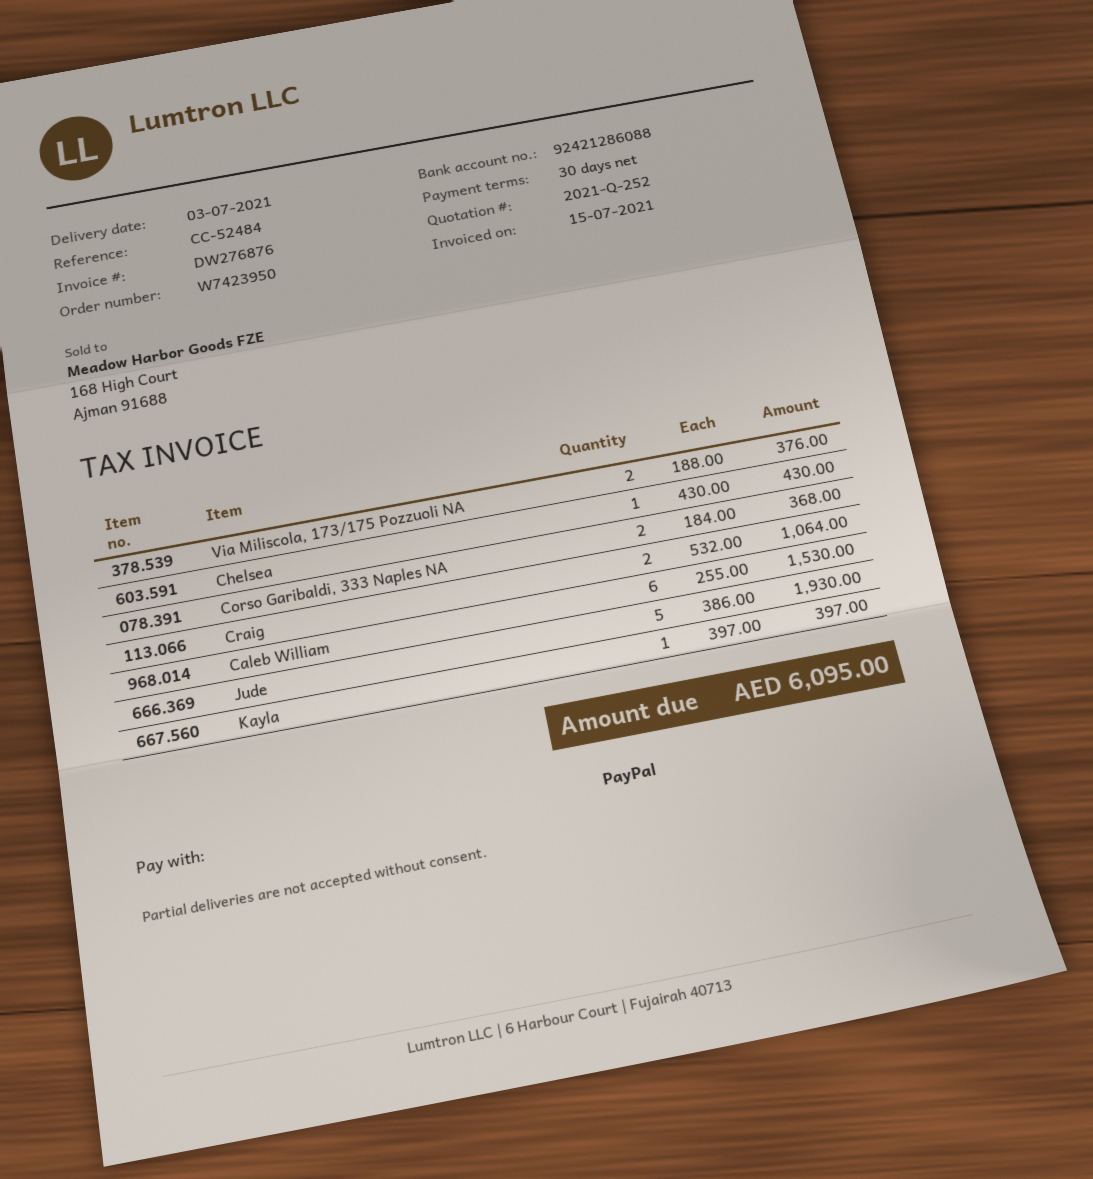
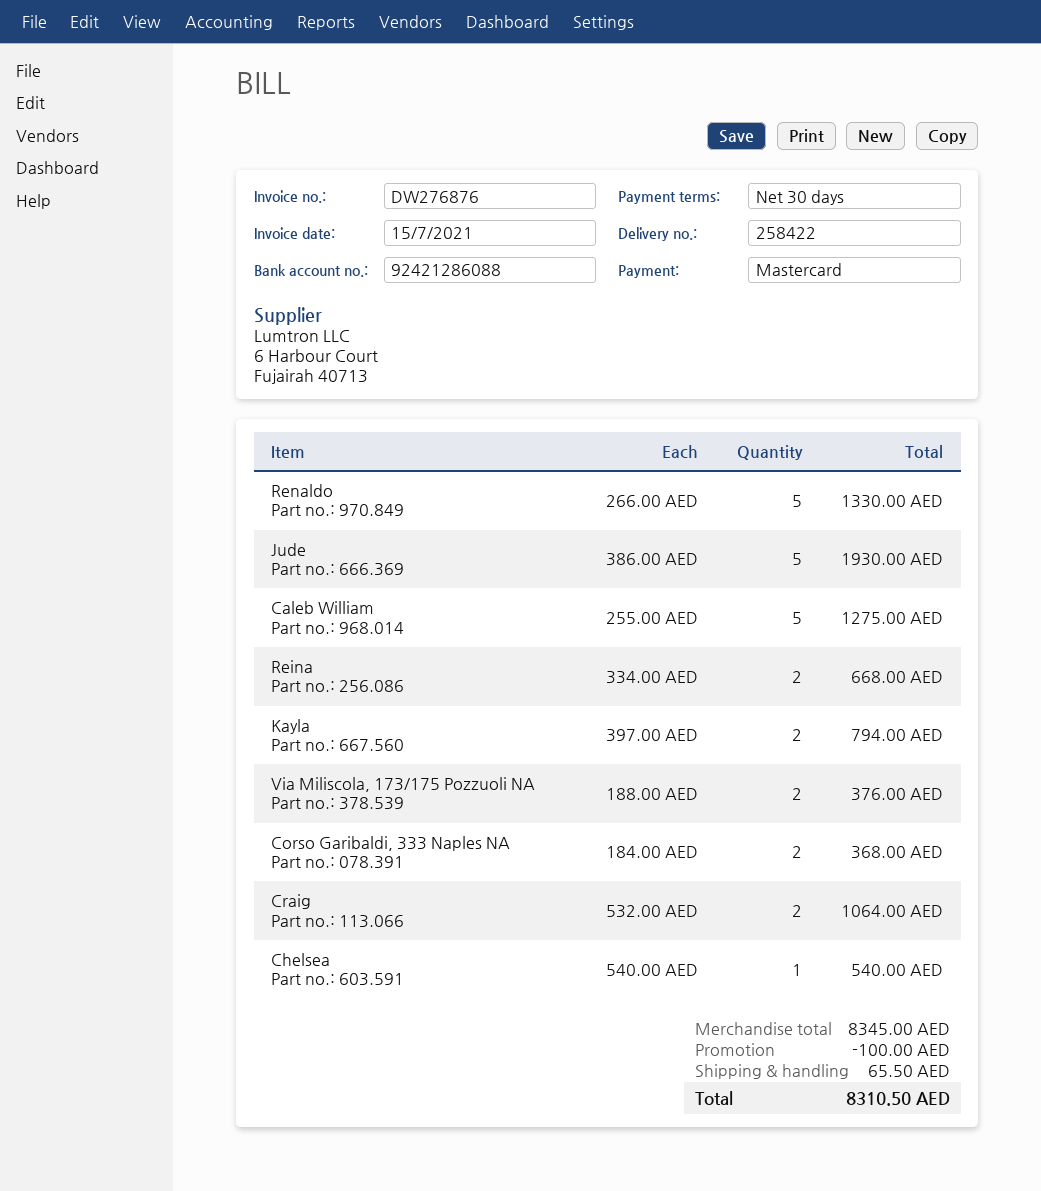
payment method: PayPal -> Mastercard
Chelsea: 1 x 430.00 = 430.00 -> 1 x 540.00 = 540.00
Caleb William: 6 x 255.00 = 1530.00 -> 5 x 255.00 = 1275.00
Kayla: 1 x 397.00 = 397.00 -> 2 x 397.00 = 794.00
Renaldo: none -> 5 x 266.00 = 1330.00
Reina: none -> 2 x 334.00 = 668.00
discount: none -> 100.00
shipping: none -> 65.50
total: 6095.00 -> 8310.50

